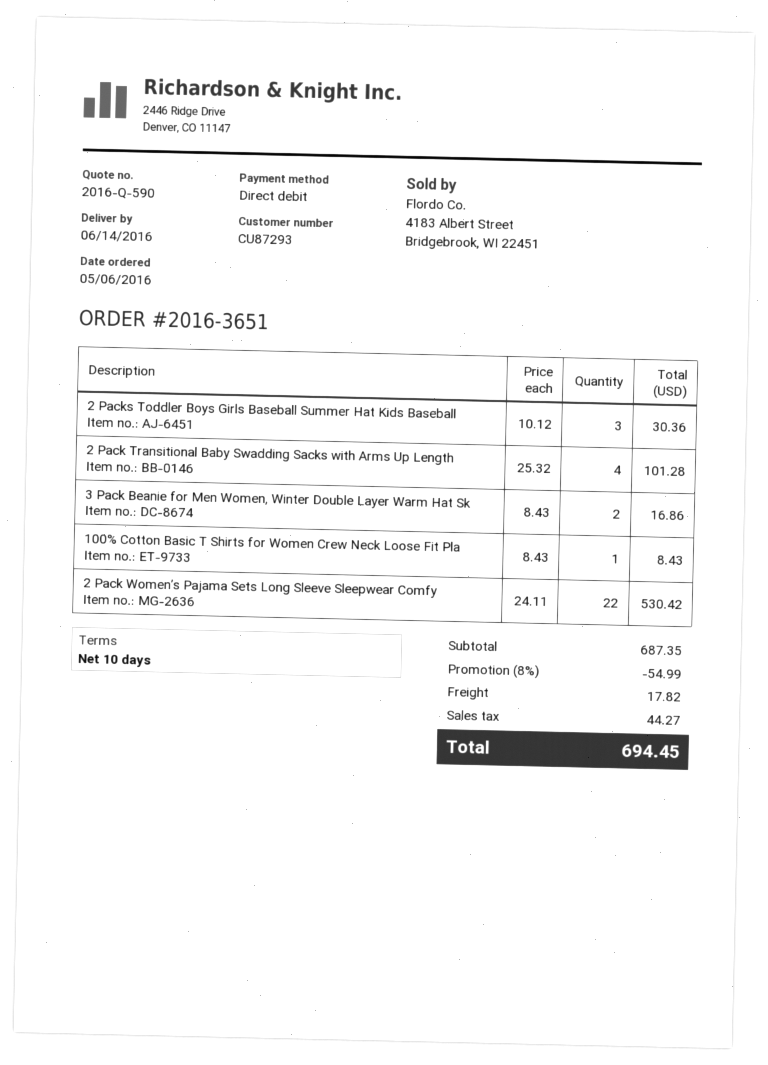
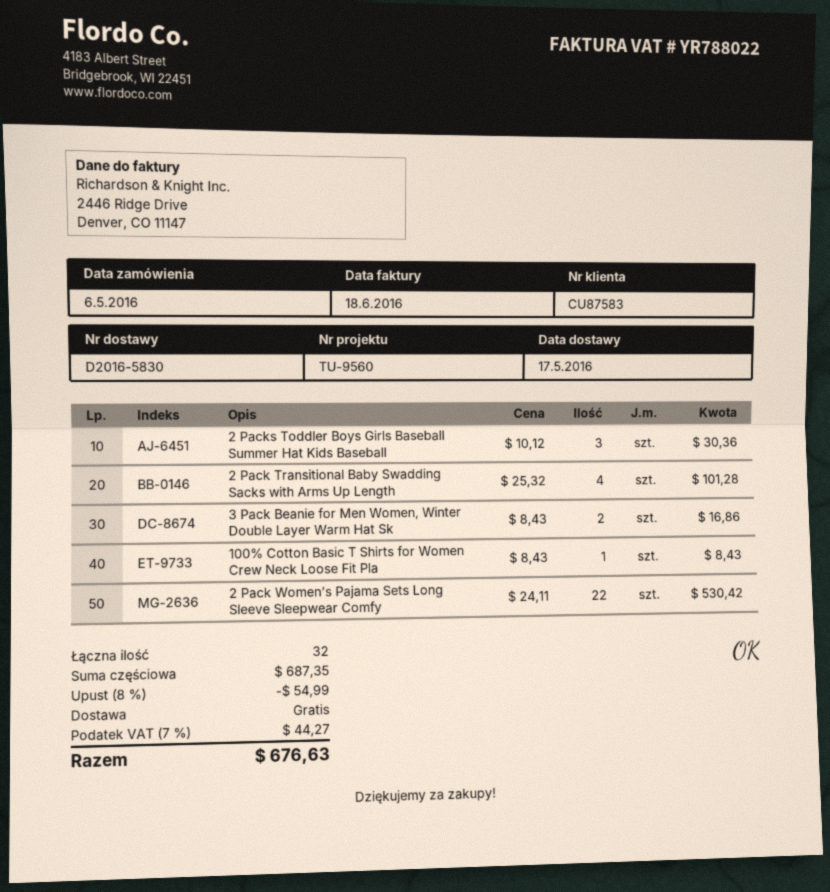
delivery date: 2016-06-14 -> 2016-05-17
customer number: CU87293 -> CU87583
shipping: 17.82 -> 0.00
total: 694.45 -> 676.63

